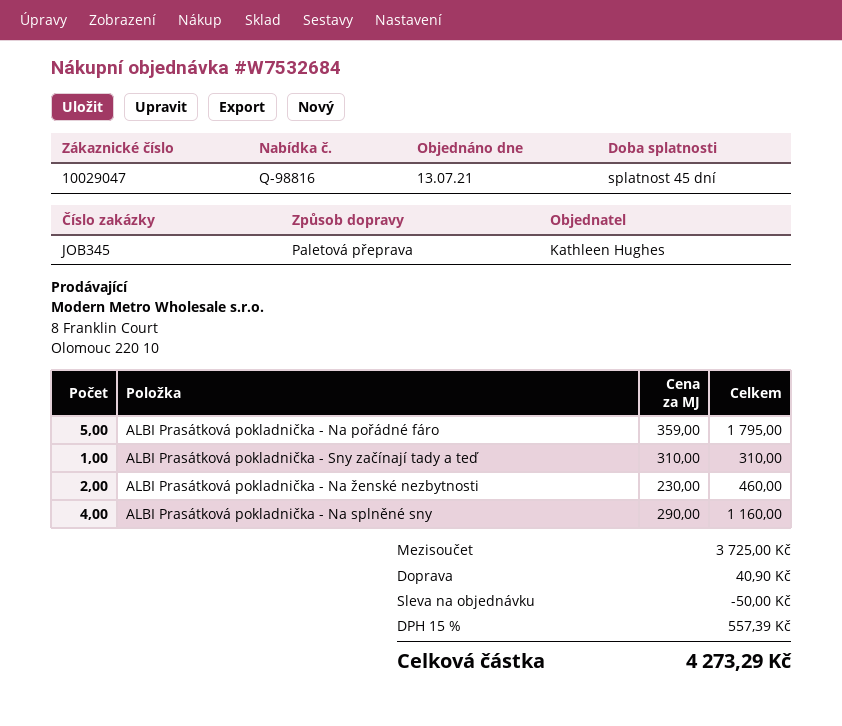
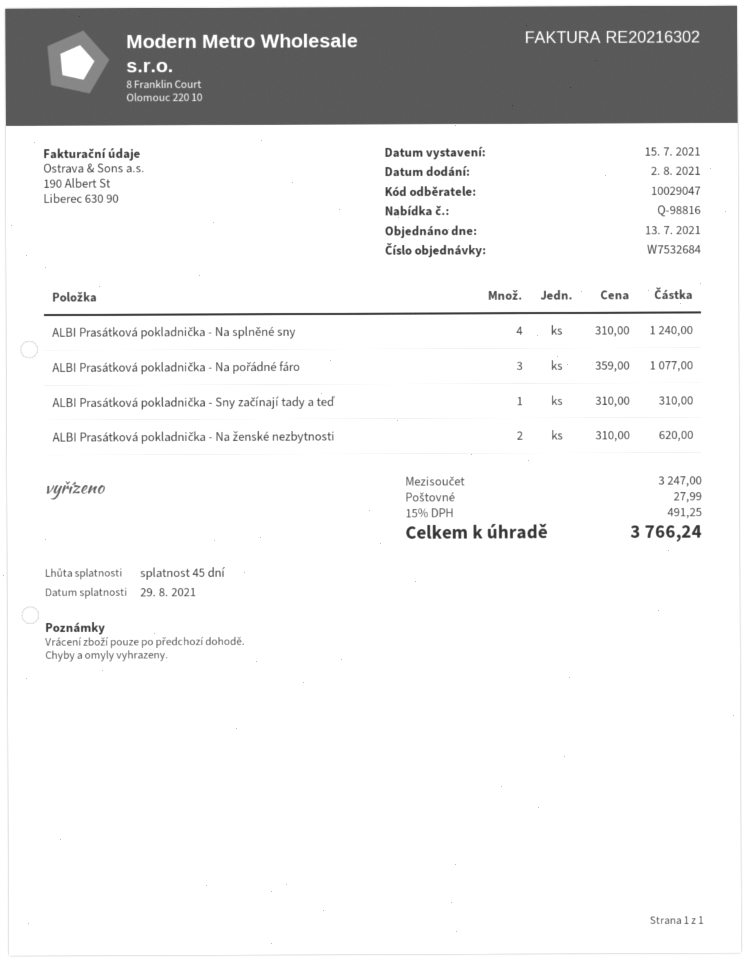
ALBI Prasátková pokladnička - Na pořádné fáro: 5 x 359.00 = 1795.00 -> 3 x 359.00 = 1077.00
ALBI Prasátková pokladnička - Na ženské nezbytnosti: 2 x 230.00 = 460.00 -> 2 x 310.00 = 620.00
ALBI Prasátková pokladnička - Na splněné sny: 4 x 290.00 = 1160.00 -> 4 x 310.00 = 1240.00
subtotal: 3725.00 -> 3247.00
discount: 50.00 -> none
shipping: 40.90 -> 27.99
tax: 15% = 557.39 -> 15% = 491.25
total: 4273.29 -> 3766.24

